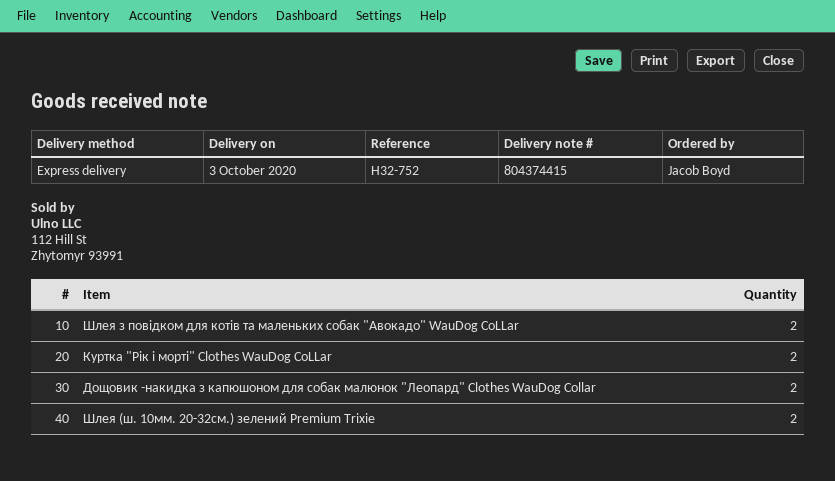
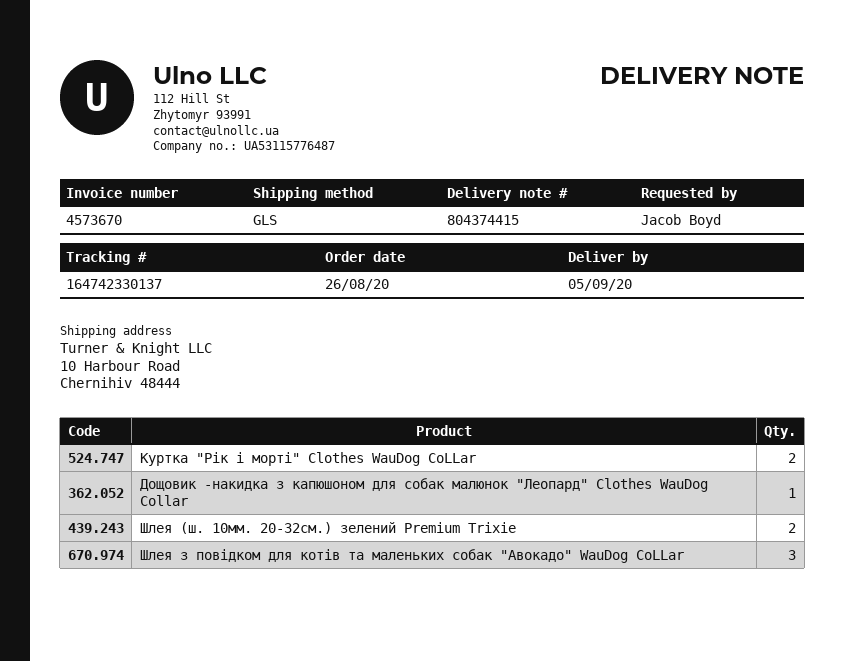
delivery date: 2020-10-03 -> 2020-09-05
shipping method: express -> GLS
Шлея з повідком для котів та маленьких собак "Авокадо" WauDog CoLLar: 2 -> 3
Дощовик -накидка з капюшоном для собак малюнок "Леопард" Clothes WauDog Collar: 2 -> 1

